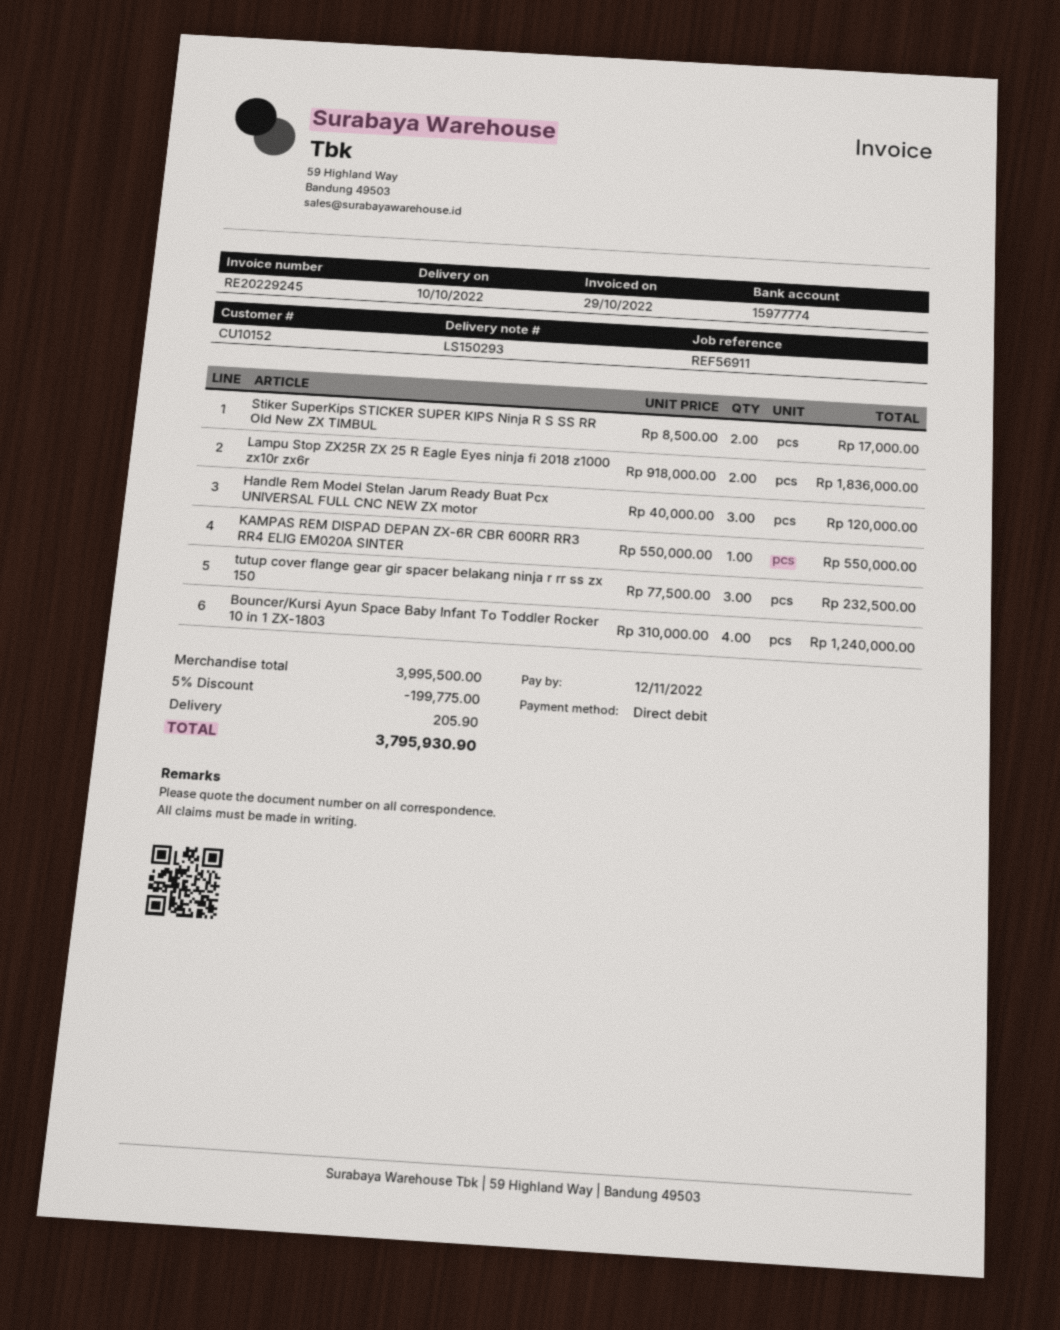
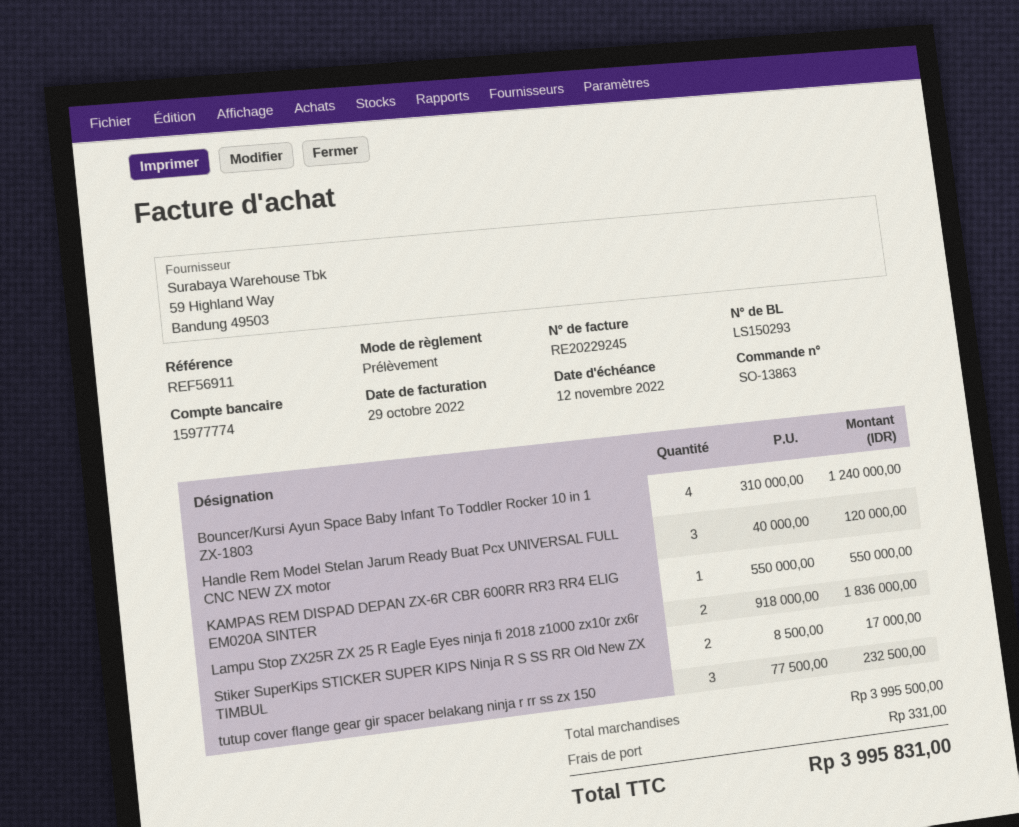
discount: 5% = 199775.00 -> none
shipping: 205.90 -> 331.00
total: 3795930.90 -> 3995831.00

